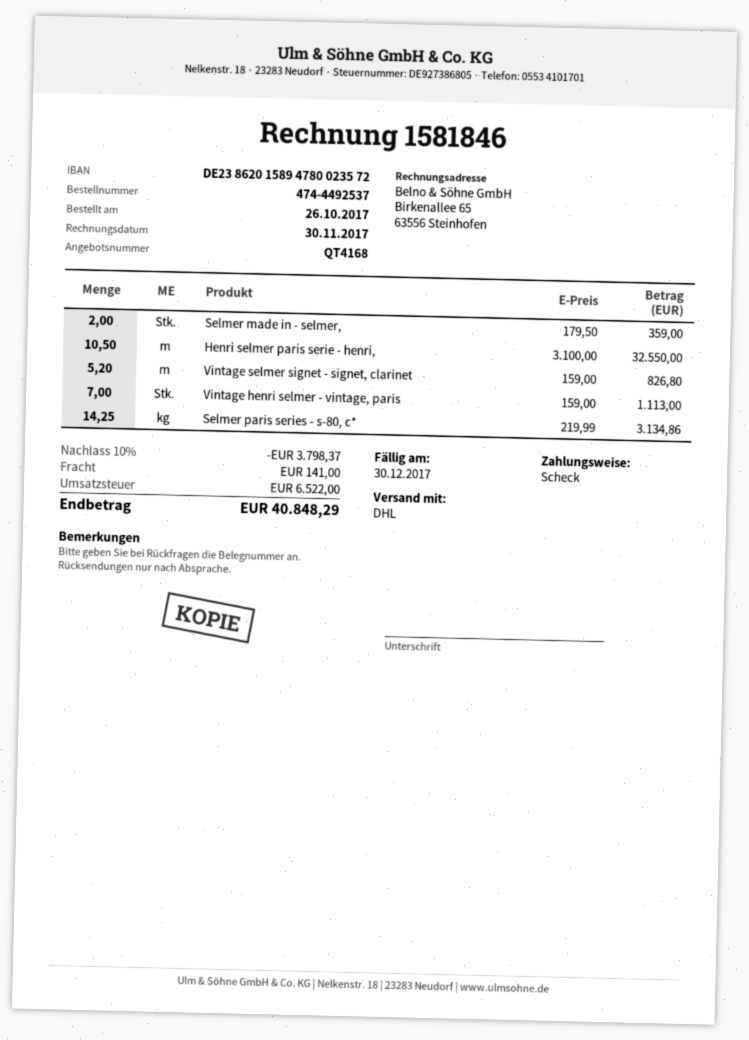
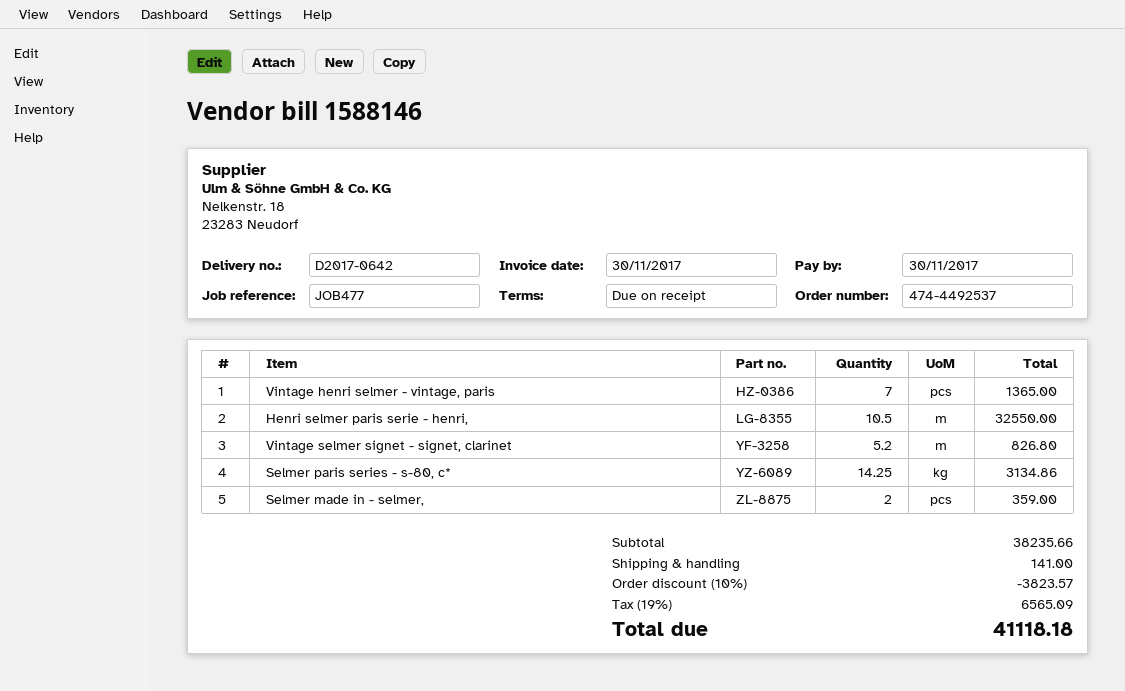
invoice number: 1581846 -> 1588146
due date: 2017-12-30 -> 2017-11-30
Vintage henri selmer - vintage, paris: 7 for 1113.00 -> 7 for 1365.00
discount: 10% = 3798.37 -> 10% = 3823.57
tax: 6522.00 -> 6565.09
total: 40848.29 -> 41118.18

